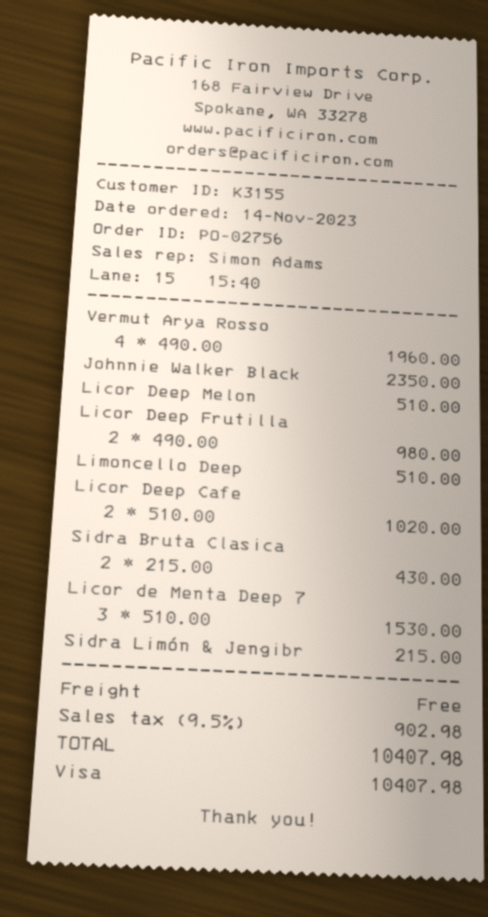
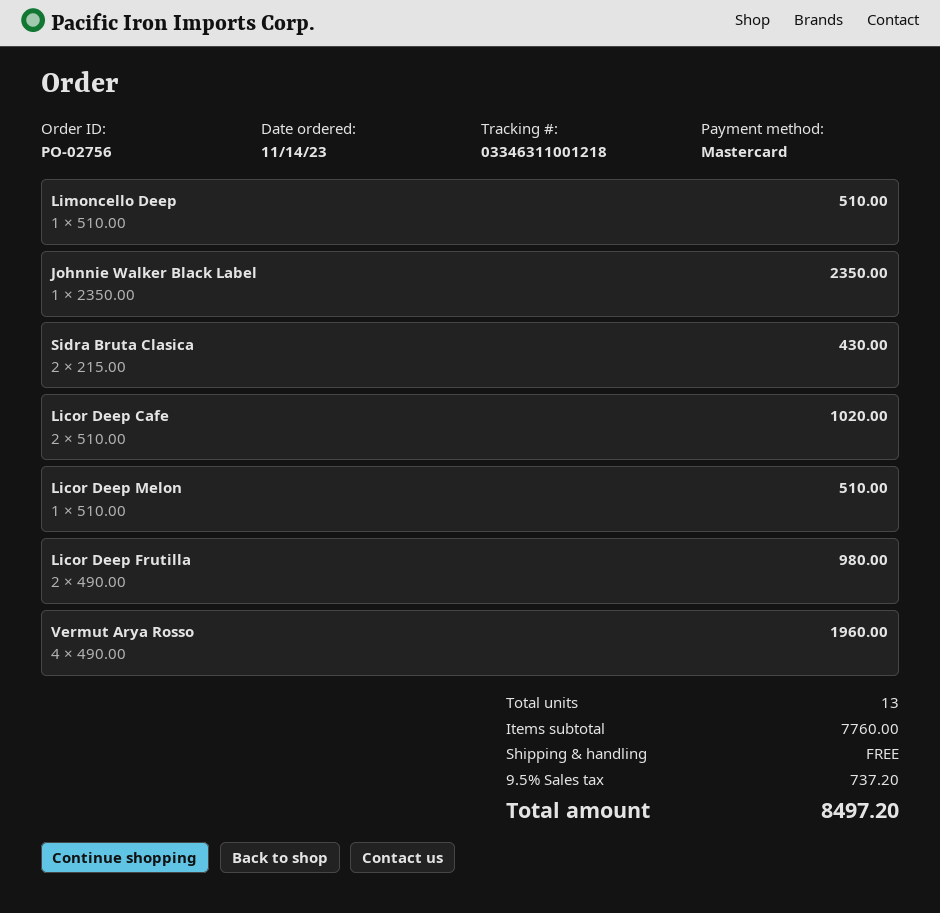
payment method: Visa -> Mastercard
Licor de Menta Deep 7: 3 x 510.00 = 1530.00 -> none
Sidra Limón & Jengibr: 1 x 215.00 = 215.00 -> none
tax: 9.5% = 902.98 -> 9.5% = 737.20
total: 10407.98 -> 8497.20

